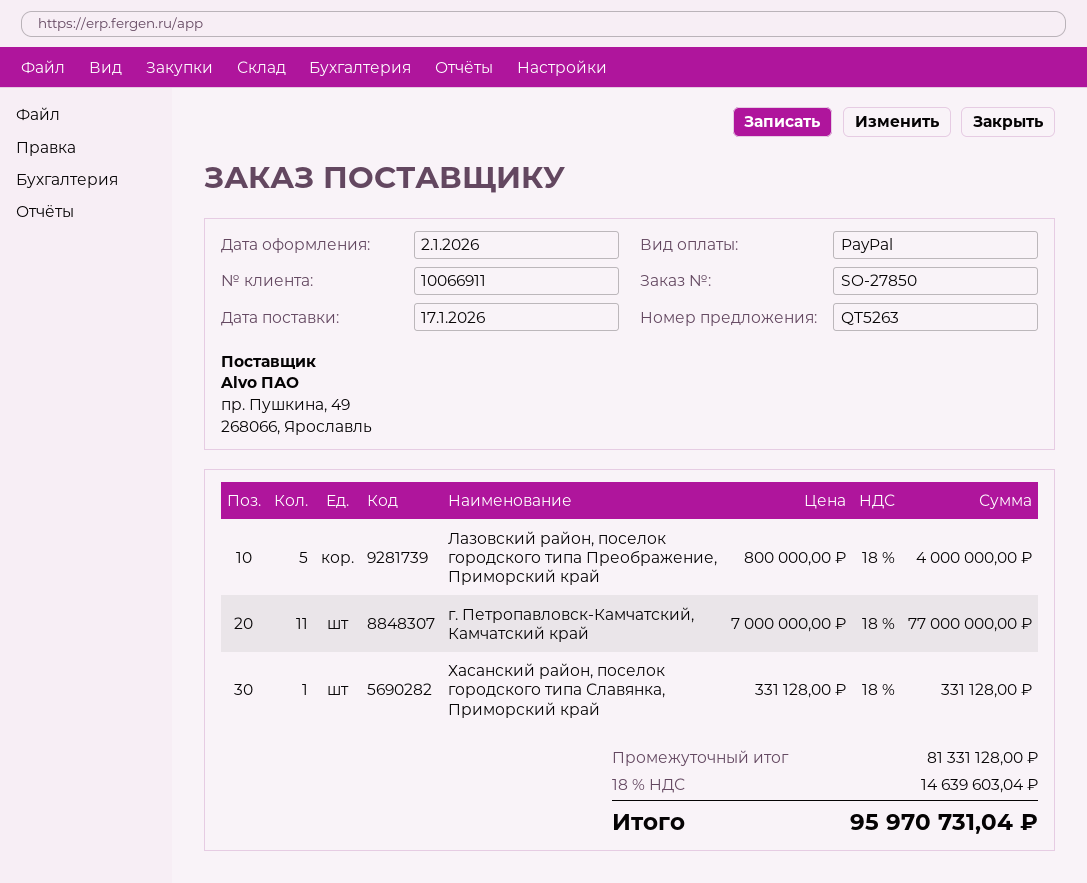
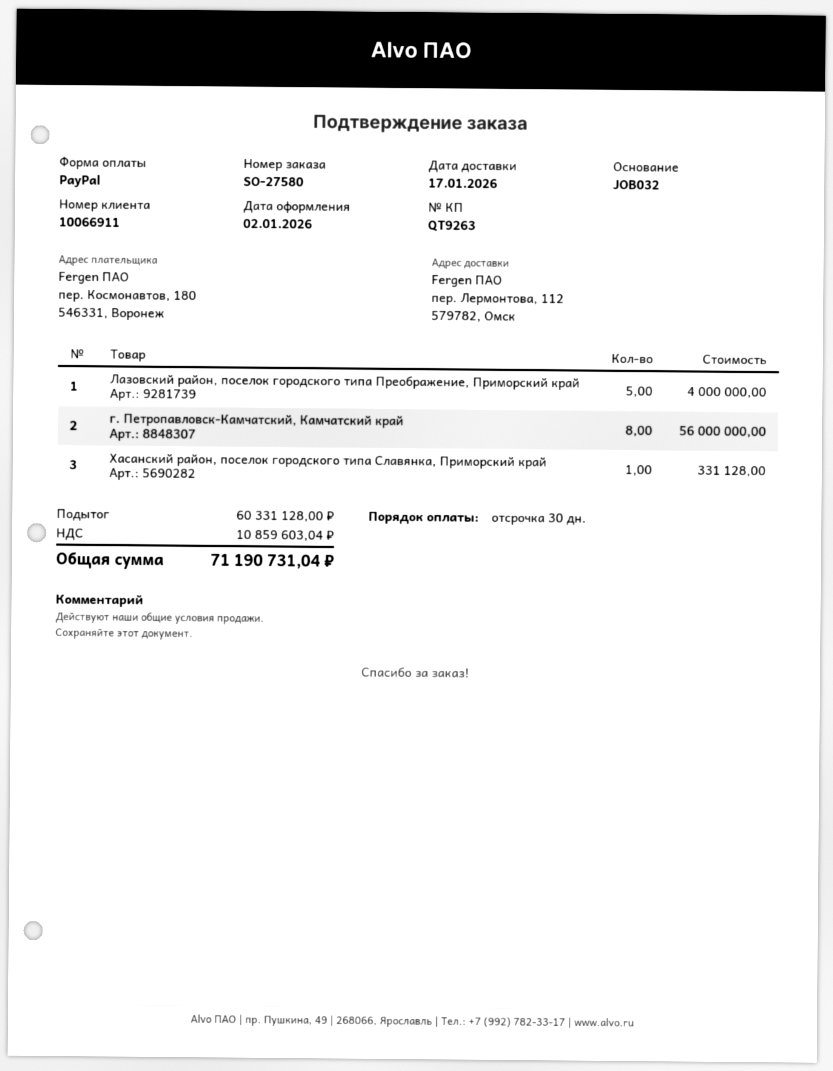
quote number: QT5263 -> QT9263
order number: SO-27850 -> SO-27580
г. Петропавловск-Камчатский, Камчатский край: 11 for 77000000.00 -> 8 for 56000000.00
subtotal: 81331128.00 -> 60331128.00
tax: 14639603.04 -> 10859603.04
total: 95970731.04 -> 71190731.04

